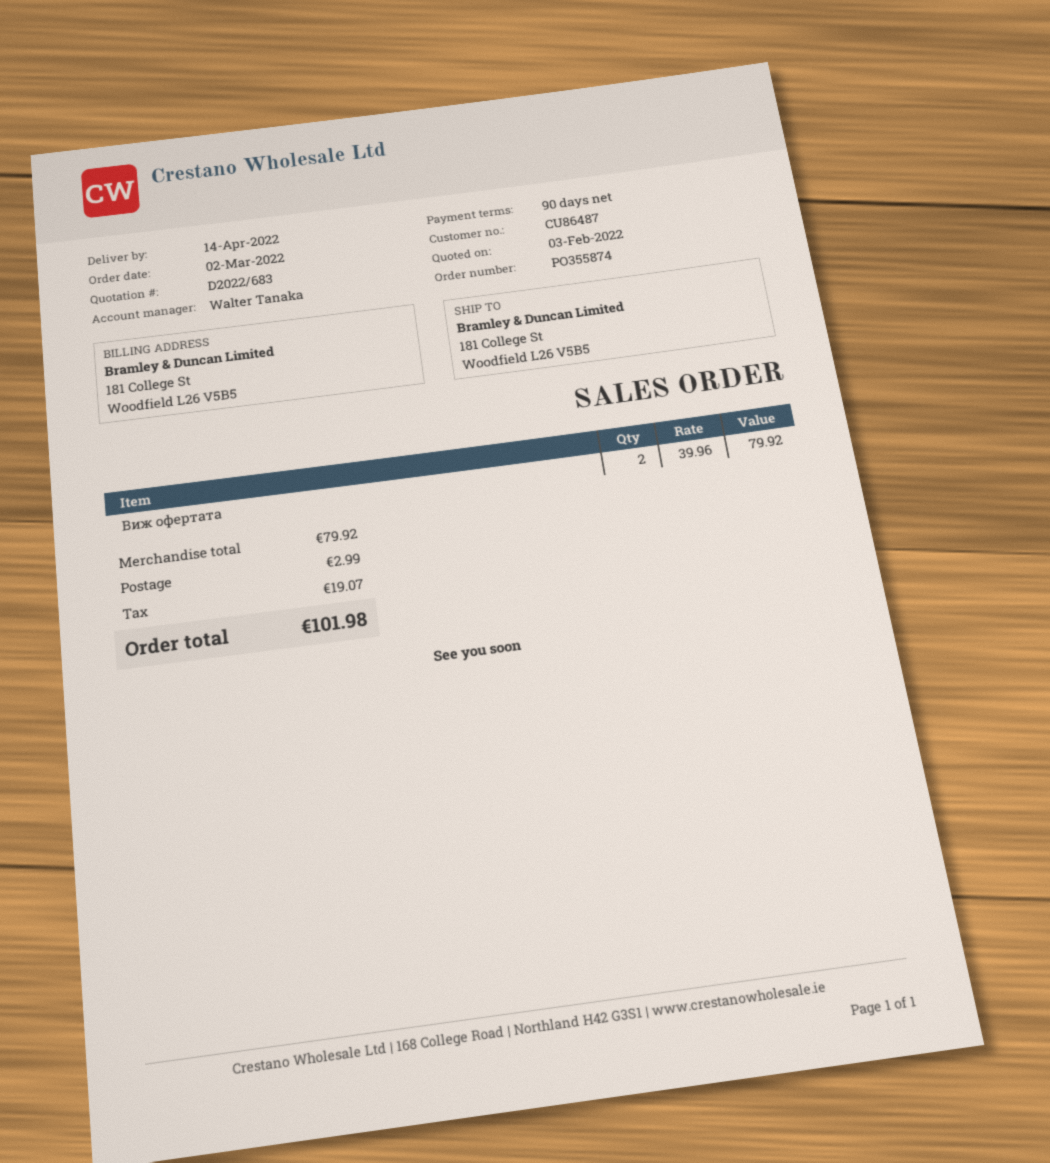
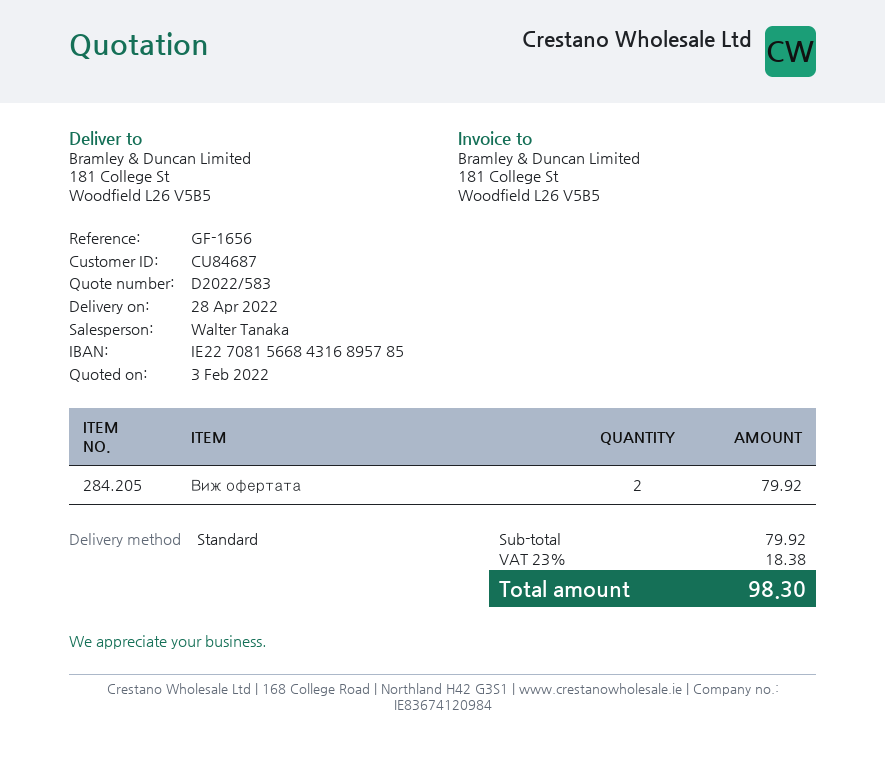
quote number: D2022/683 -> D2022/583
delivery date: 2022-04-14 -> 2022-04-28
customer number: CU86487 -> CU84687
shipping: 2.99 -> none
tax: 19.07 -> 18.38
total: 101.98 -> 98.30

